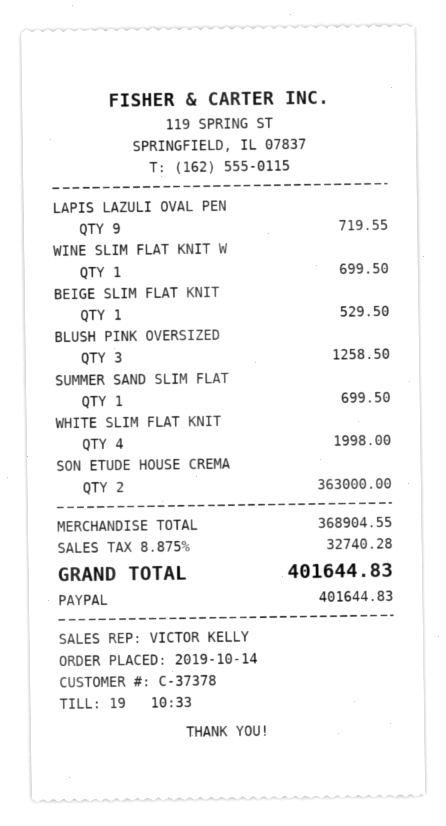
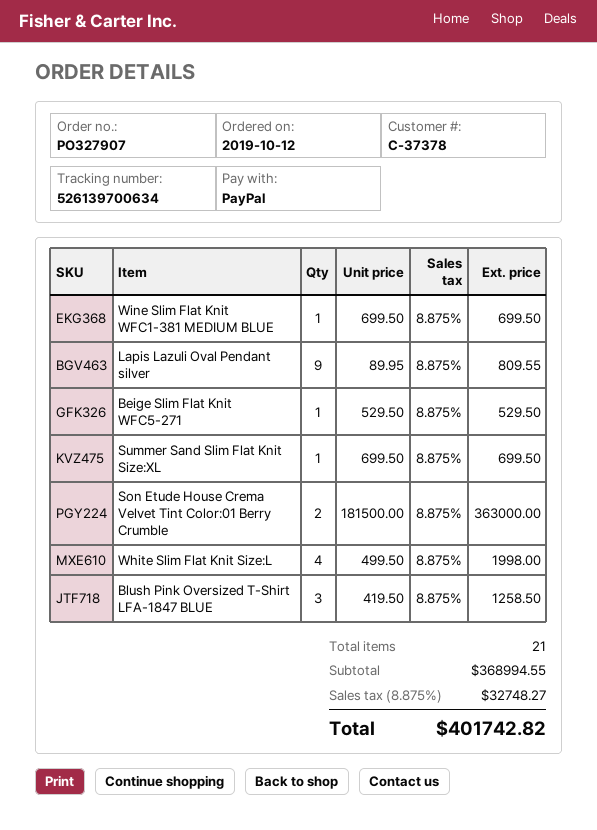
order date: 2019-10-14 -> 2019-10-12
LAPIS LAZULI OVAL PEN: 9 for 719.55 -> 9 for 809.55
subtotal: 368904.55 -> 368994.55
tax: 8.875% = 32740.28 -> 8.875% = 32748.27
total: 401644.83 -> 401742.82

